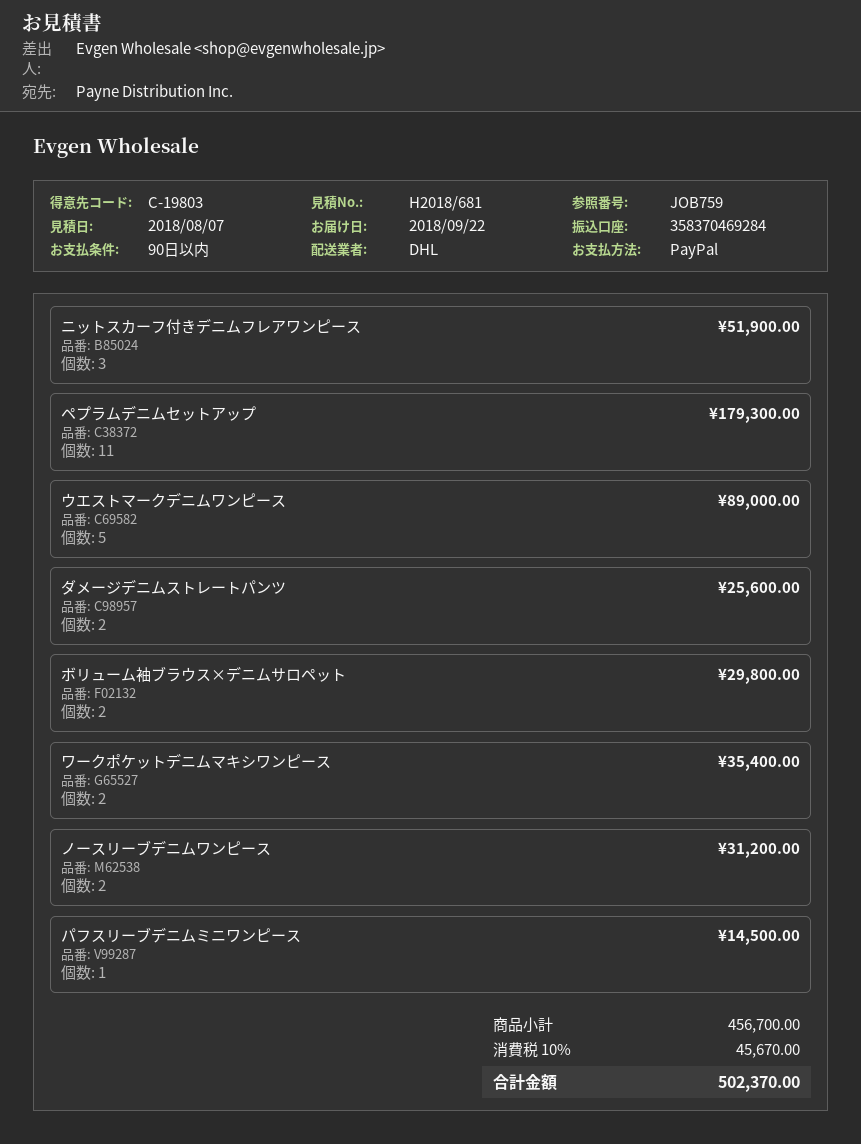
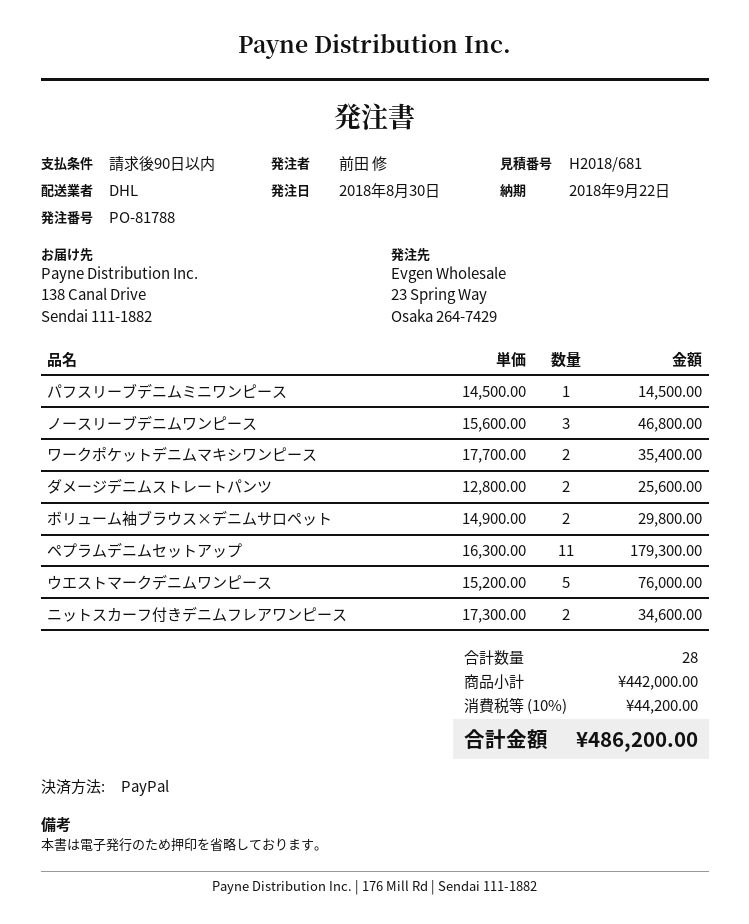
ニットスカーフ付きデニムフレアワンピース: 3 for 51900.00 -> 2 for 34600.00
ウエストマークデニムワンピース: 5 for 89000.00 -> 5 for 76000.00
ノースリーブデニムワンピース: 2 for 31200.00 -> 3 for 46800.00
subtotal: 456700.00 -> 442000.00
tax: 10% = 45670.00 -> 10% = 44200.00
total: 502370.00 -> 486200.00

